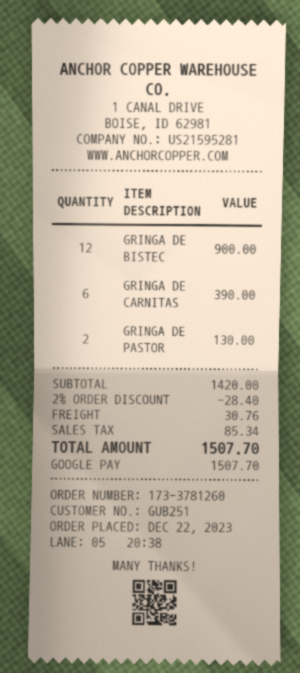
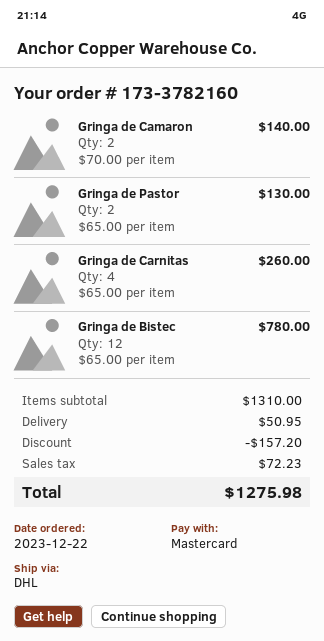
order number: 173-3781260 -> 173-3782160
payment method: Google Pay -> Mastercard
GRINGA DE BISTEC: 12 for 900.00 -> 12 for 780.00
GRINGA DE CARNITAS: 6 for 390.00 -> 4 for 260.00
Gringa de Camaron: none -> 2 for 140.00
subtotal: 1420.00 -> 1310.00
discount: 28.40 -> 157.20
shipping: 30.76 -> 50.95
tax: 85.34 -> 72.23
total: 1507.70 -> 1275.98

